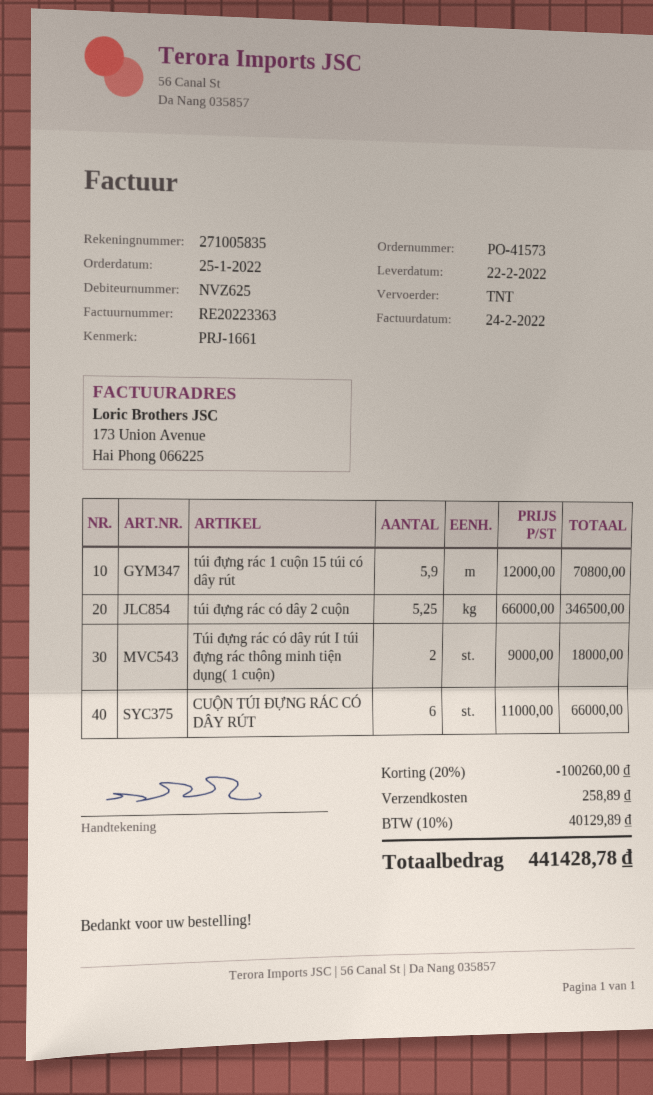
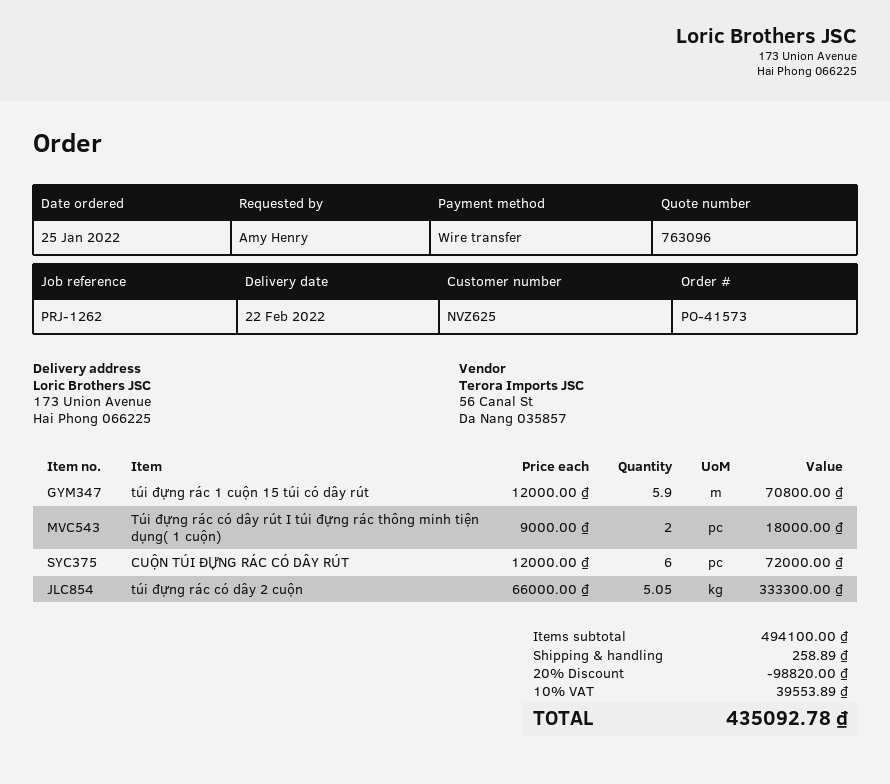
reference: PRJ-1661 -> PRJ-1262
túi đựng rác có dây 2 cuộn: 5.25 x 66000.00 = 346500.00 -> 5.05 x 66000.00 = 333300.00
CUỘN TÚI ĐỰNG RÁC CÓ DÂY RÚT: 6 x 11000.00 = 66000.00 -> 6 x 12000.00 = 72000.00
discount: 20% = 100260.00 -> 20% = 98820.00
tax: 10% = 40129.89 -> 10% = 39553.89
total: 441428.78 -> 435092.78

